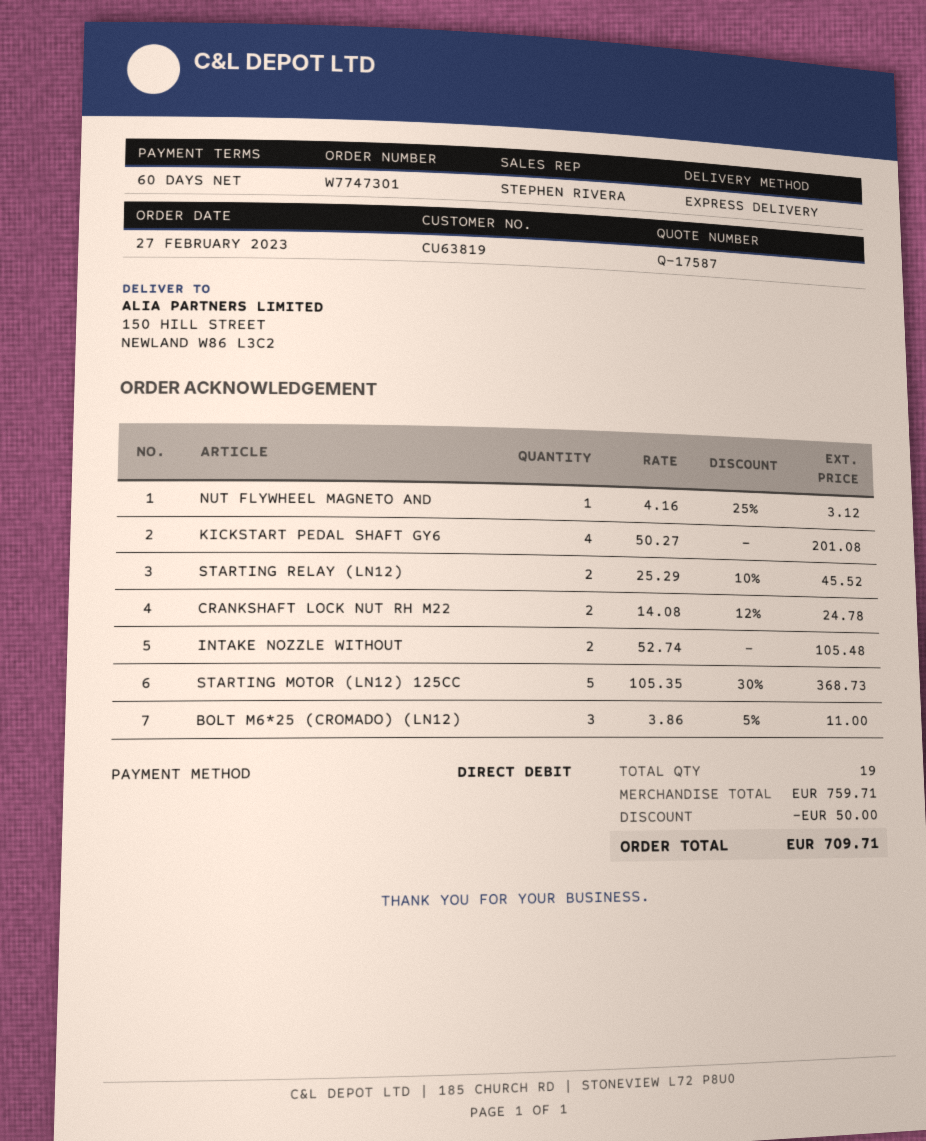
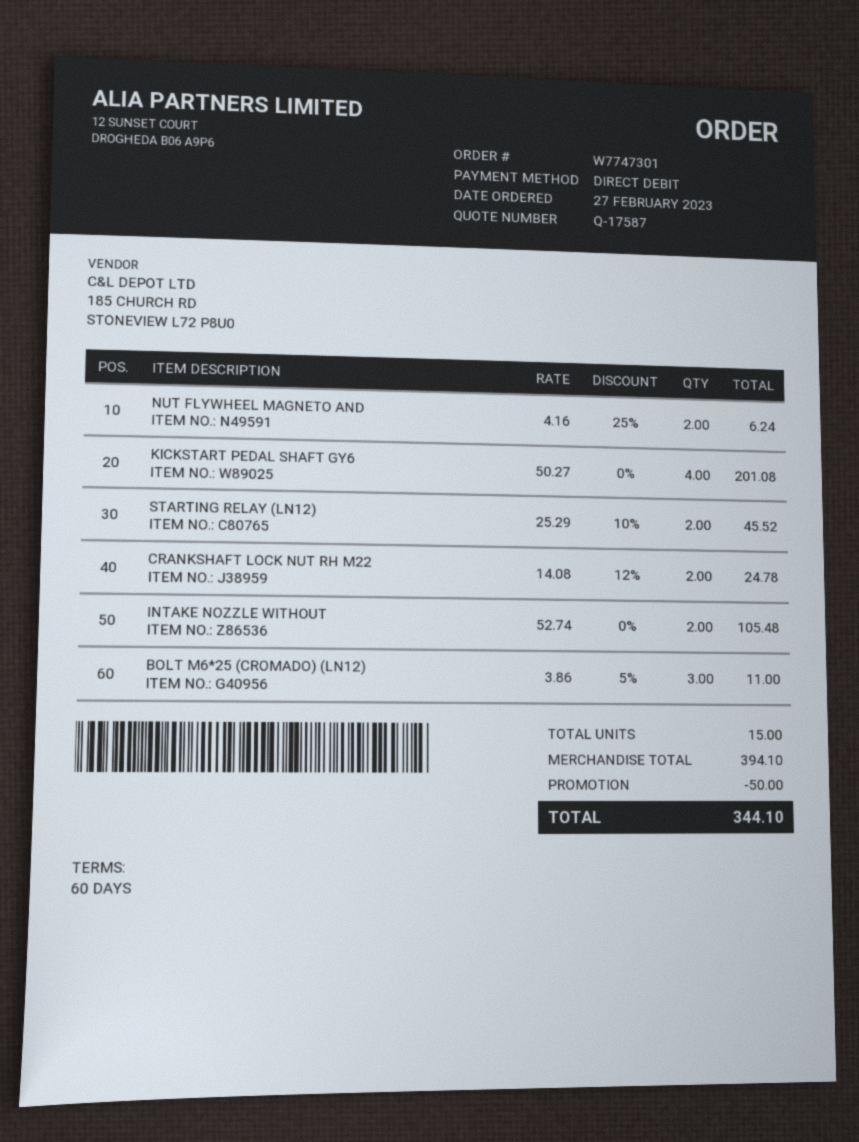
NUT FLYWHEEL MAGNETO AND: 1 x 4.16 - 25% = 3.12 -> 2 x 4.16 - 25% = 6.24
STARTING MOTOR (LN12) 125CC: 5 x 105.35 - 30% = 368.73 -> none
total quantity: 19 -> 15
subtotal: 759.71 -> 394.10
total: 709.71 -> 344.10

